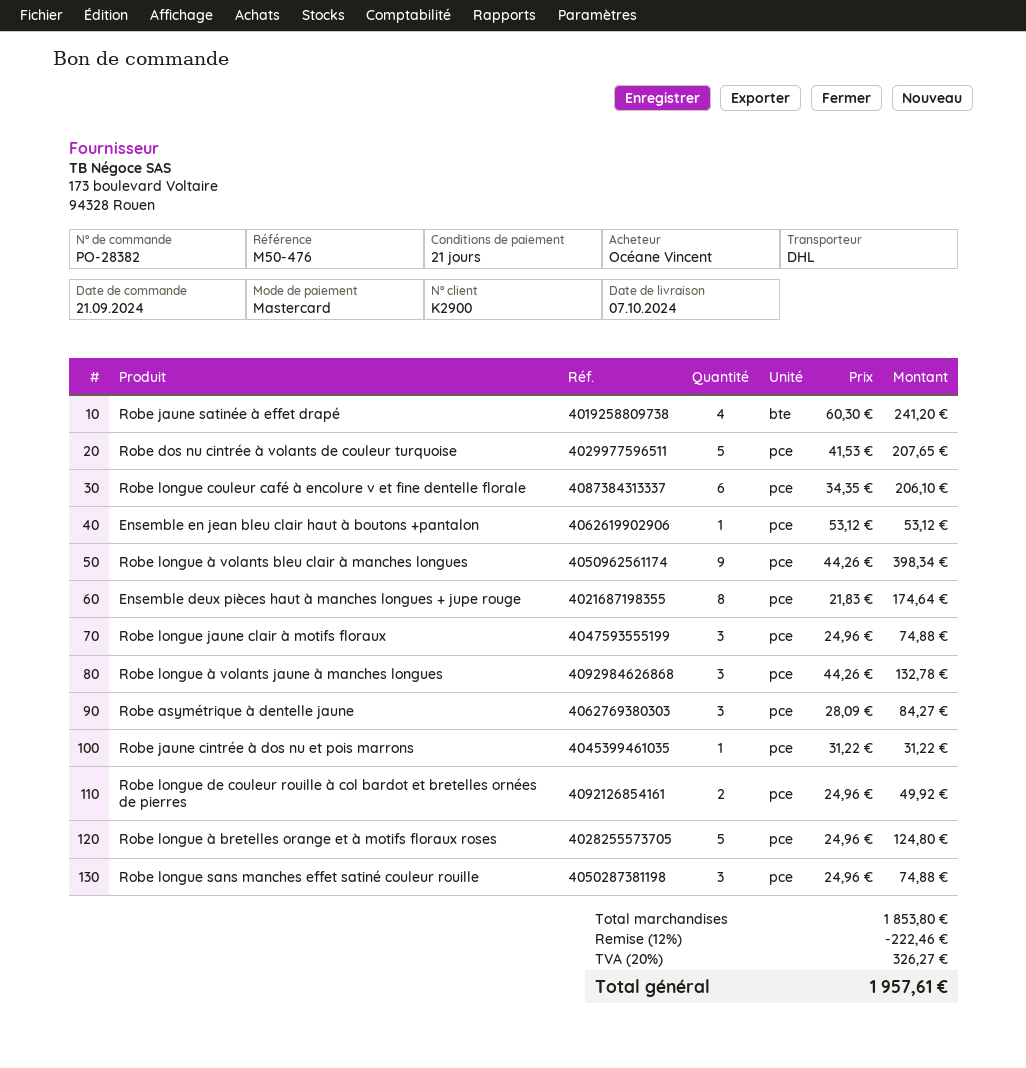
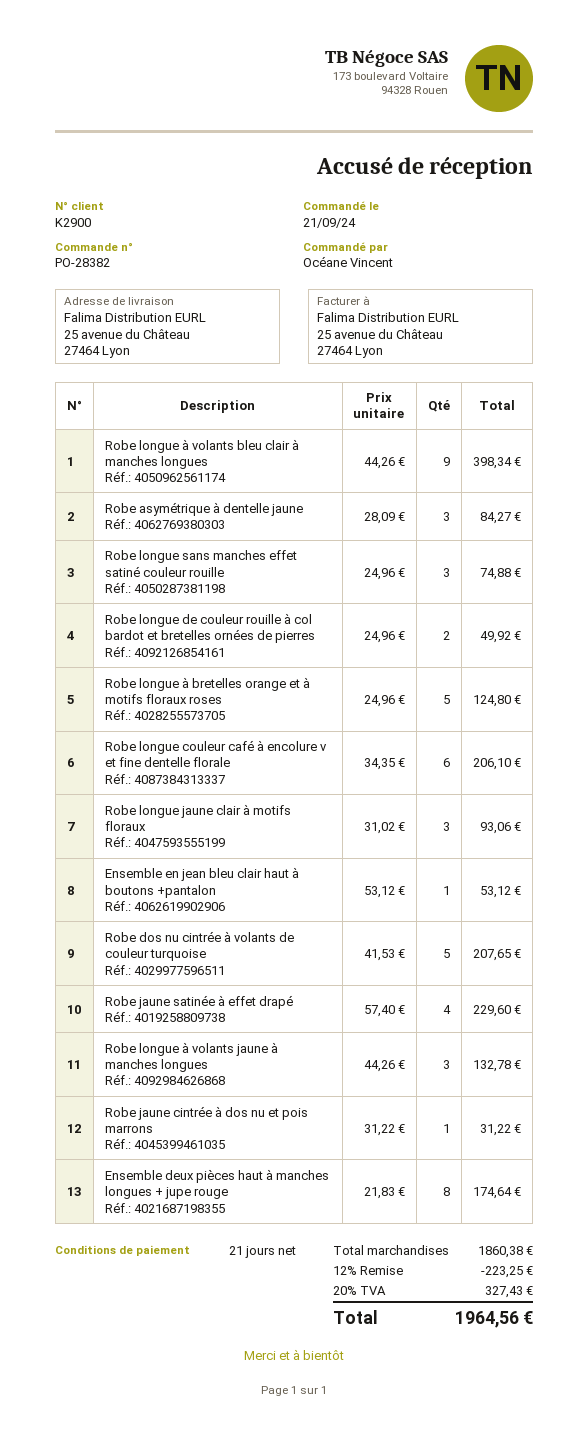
Robe jaune satinée à effet drapé: 4 x 60.30 = 241.20 -> 4 x 57.40 = 229.60
Robe longue jaune clair à motifs floraux: 3 x 24.96 = 74.88 -> 3 x 31.02 = 93.06
subtotal: 1853.80 -> 1860.38
discount: 12% = 222.46 -> 12% = 223.25
tax: 20% = 326.27 -> 20% = 327.43
total: 1957.61 -> 1964.56

